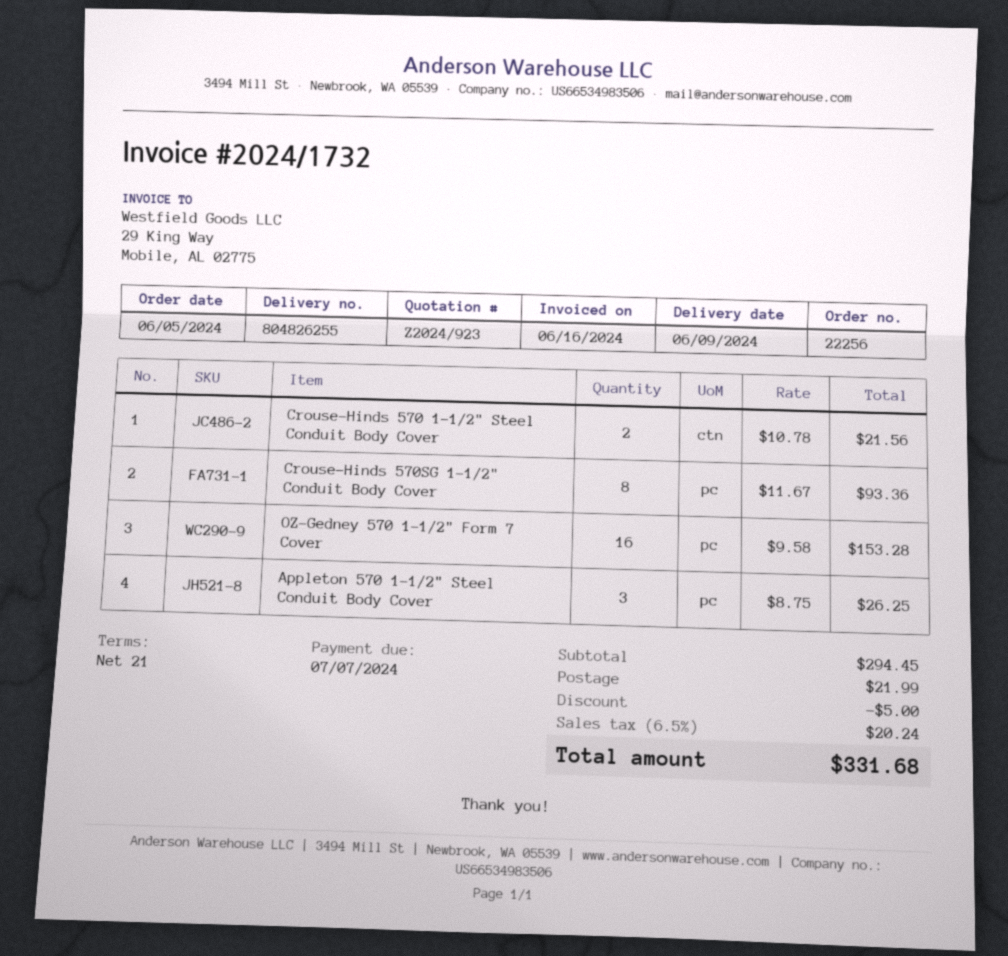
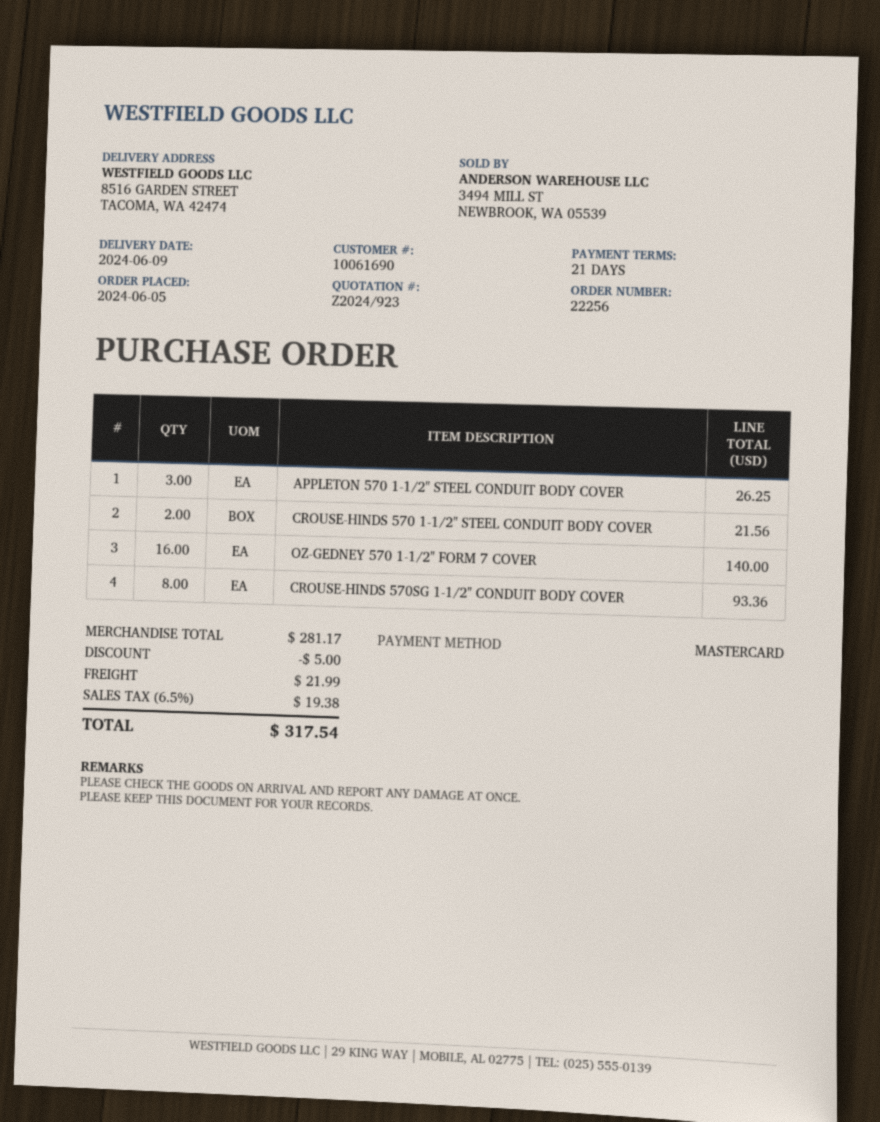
OZ-Gedney 570 1-1/2" Form 7 Cover: 16 for 153.28 -> 16 for 140.00
subtotal: 294.45 -> 281.17
tax: 6.5% = 20.24 -> 6.5% = 19.38
total: 331.68 -> 317.54

